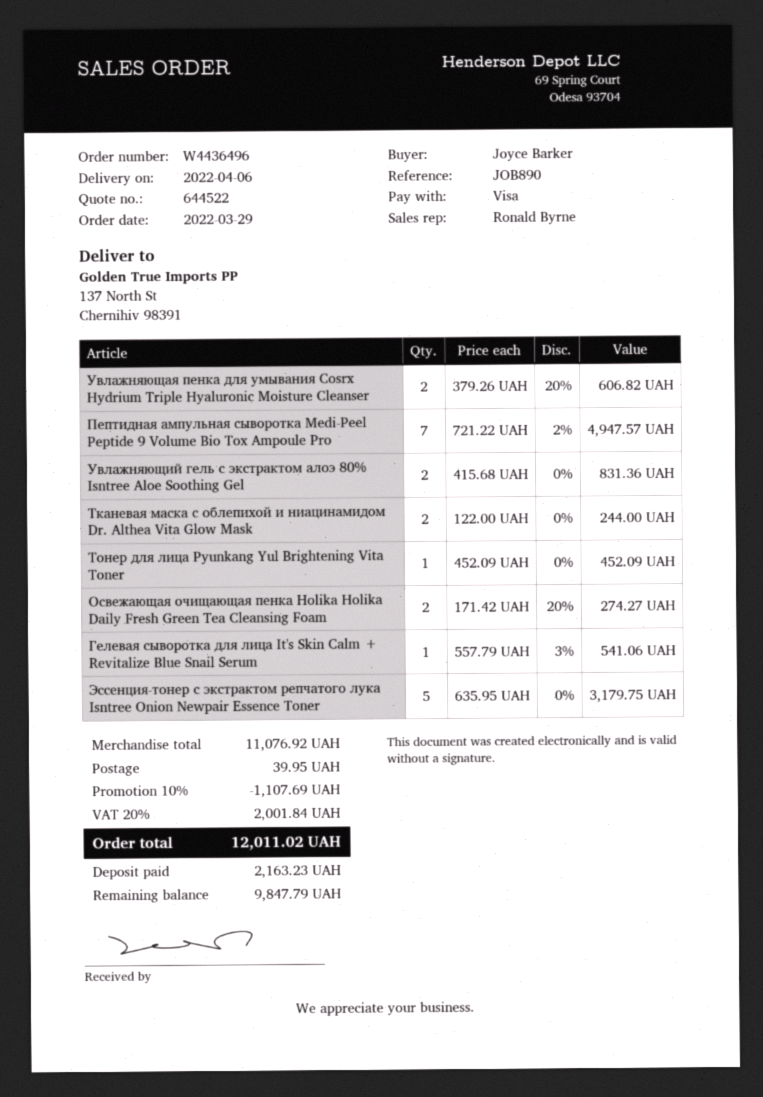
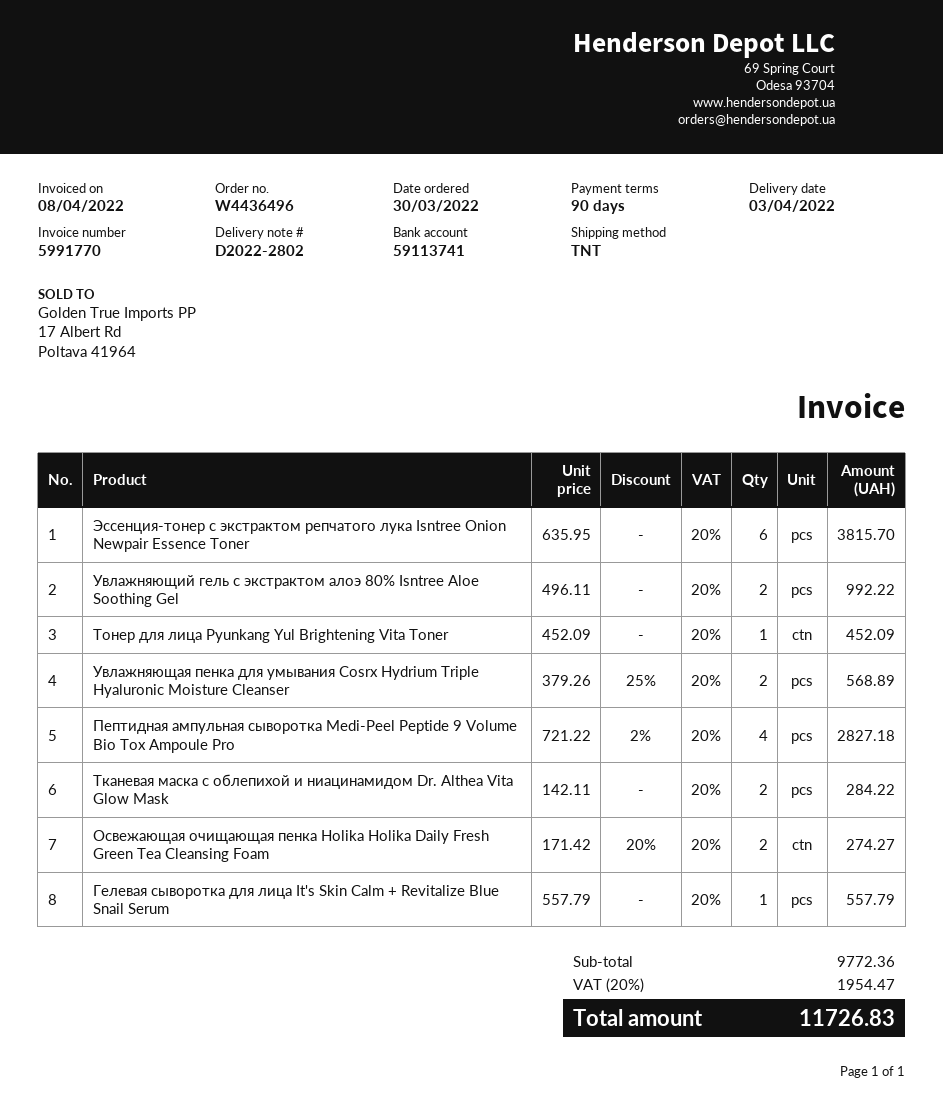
order date: 2022-03-29 -> 2022-03-30
delivery date: 2022-04-06 -> 2022-04-03
Увлажняющая пенка для умывания Cosrx Hydrium Triple Hyaluronic Moisture Cleanser: 2 x 379.26 - 20% = 606.82 -> 2 x 379.26 - 25% = 568.89
Пептидная ампульная сыворотка Medi-Peel Peptide 9 Volume Bio Tox Ampoule Pro: 7 x 721.22 - 2% = 4947.57 -> 4 x 721.22 - 2% = 2827.18
Увлажняющий гель с экстрактом алоэ 80% Isntree Aloe Soothing Gel: 2 x 415.68 = 831.36 -> 2 x 496.11 = 992.22
Тканевая маска с облепихой и ниацинамидом Dr. Althea Vita Glow Mask: 2 x 122.00 = 244.00 -> 2 x 142.11 = 284.22
Гелевая сыворотка для лица It's Skin Calm + Revitalize Blue Snail Serum: 1 x 557.79 - 3% = 541.06 -> 1 x 557.79 = 557.79
Эссенция-тонер с экстрактом репчатого лука Isntree Onion Newpair Essence Toner: 5 x 635.95 = 3179.75 -> 6 x 635.95 = 3815.70
subtotal: 11076.92 -> 9772.36
discount: 10% = 1107.69 -> none
shipping: 39.95 -> none
tax: 20% = 2001.84 -> 20% = 1954.47
total: 12011.02 -> 11726.83

